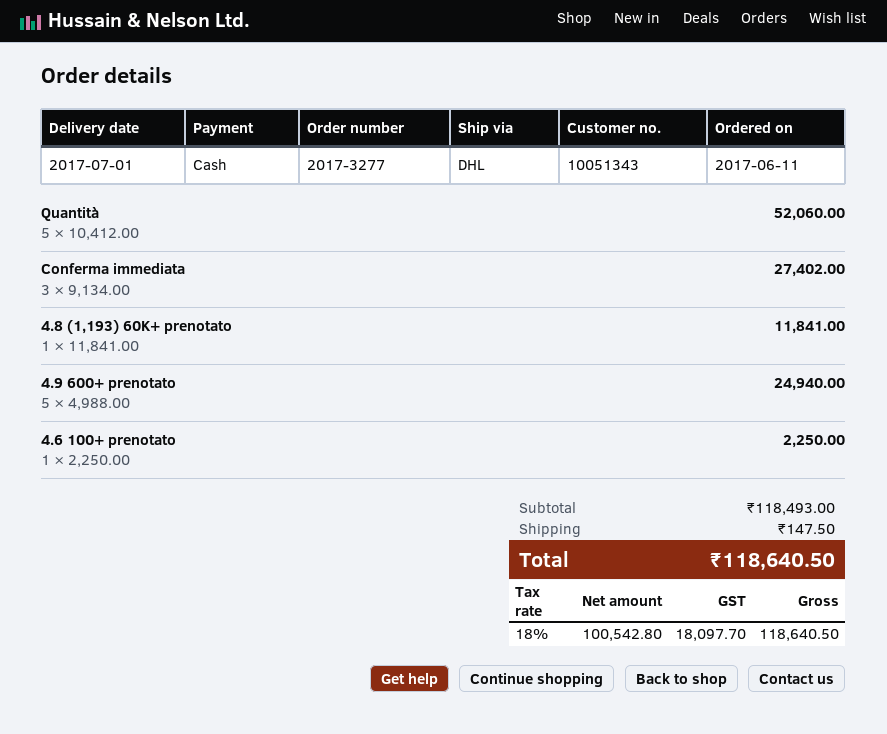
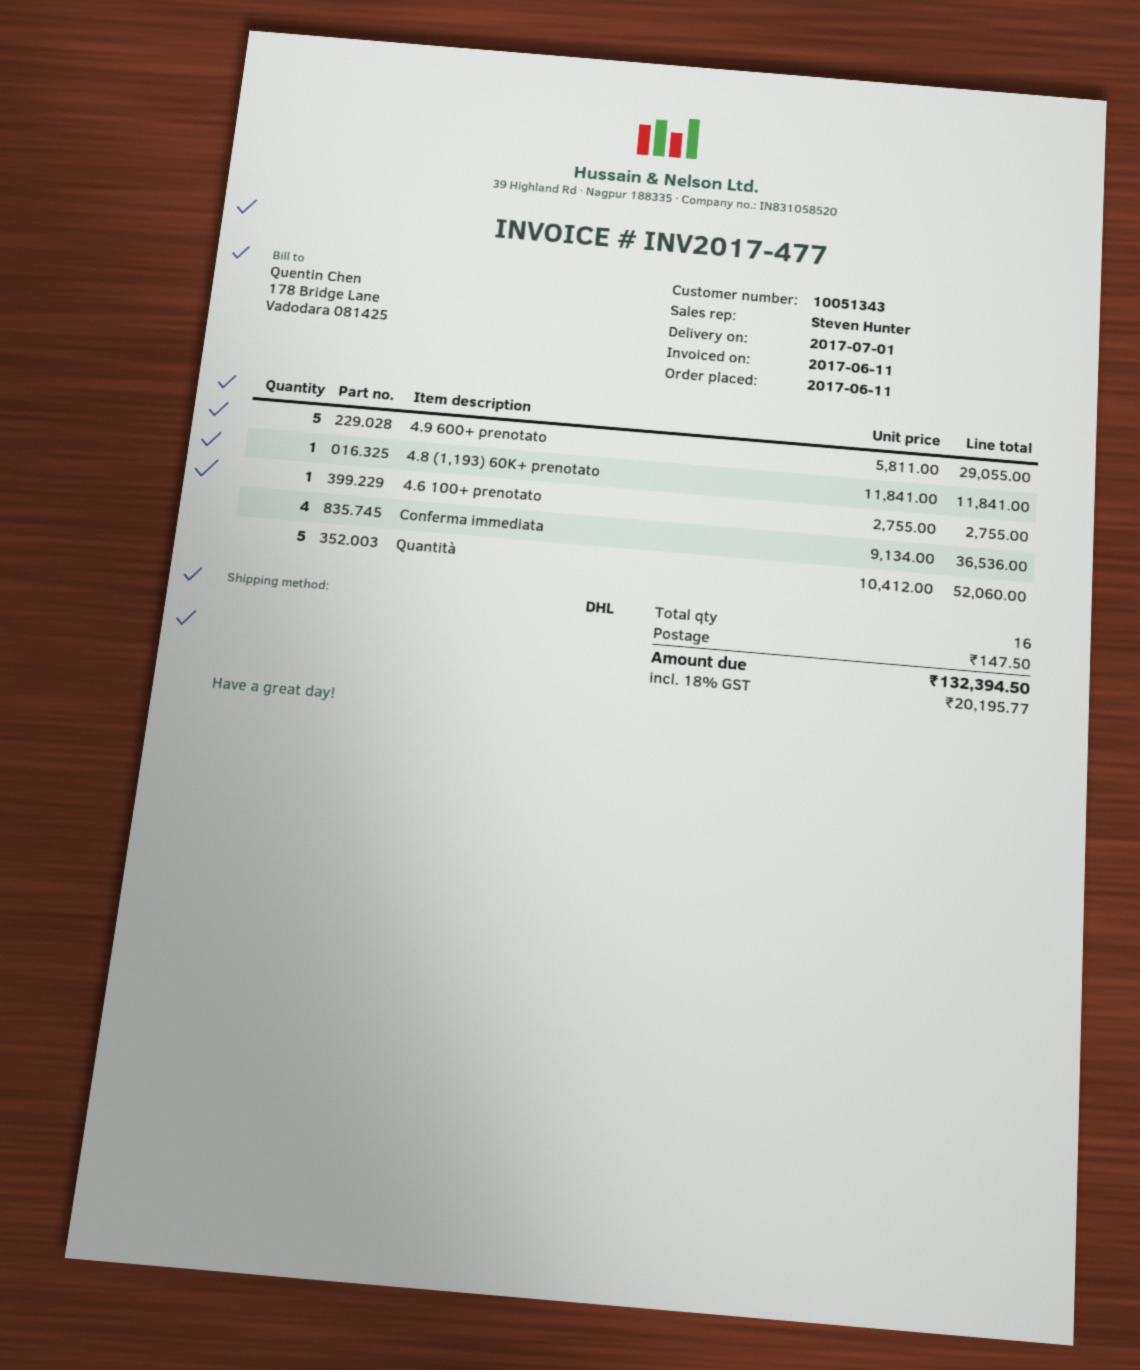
Conferma immediata: 3 x 9134.00 = 27402.00 -> 4 x 9134.00 = 36536.00
4.9 600+ prenotato: 5 x 4988.00 = 24940.00 -> 5 x 5811.00 = 29055.00
4.6 100+ prenotato: 1 x 2250.00 = 2250.00 -> 1 x 2755.00 = 2755.00
tax: 18% = 18097.70 -> 18% = 20195.77
total: 118640.50 -> 132394.50

